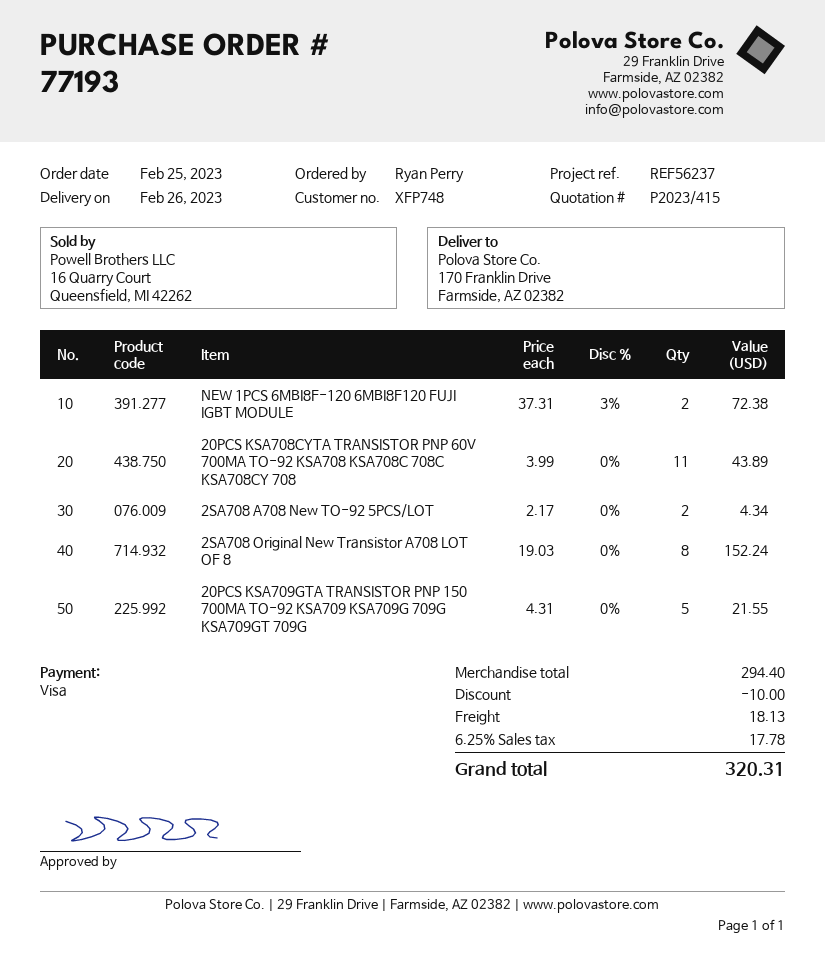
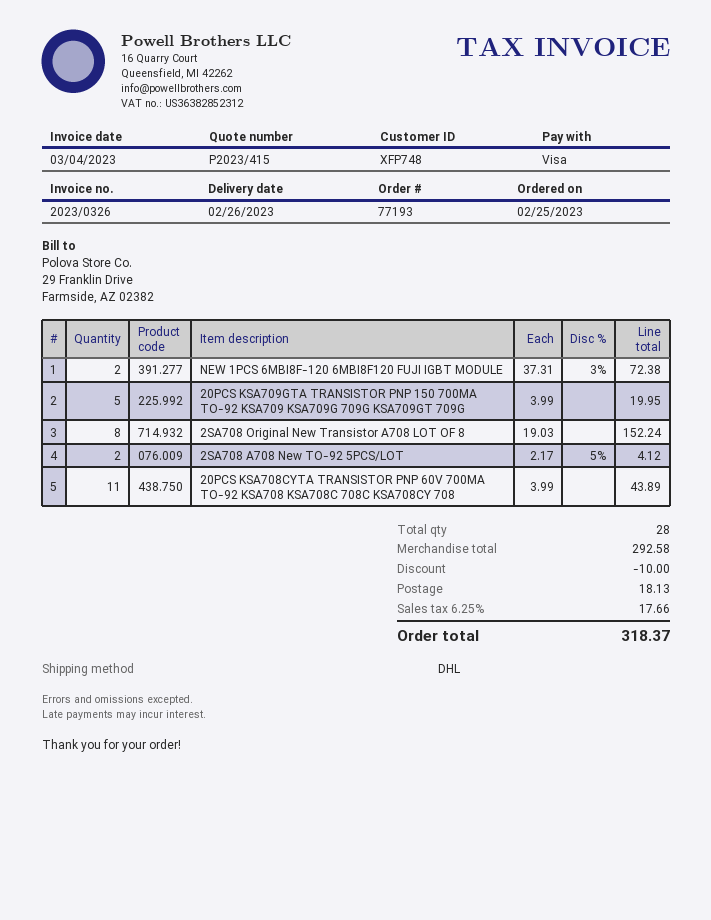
2SA708 A708 New TO-92 5PCS/LOT: 2 x 2.17 = 4.34 -> 2 x 2.17 - 5% = 4.12
20PCS KSA709GTA TRANSISTOR PNP 150 700MA TO-92 KSA709 KSA709G 709G KSA709GT 709G: 5 x 4.31 = 21.55 -> 5 x 3.99 = 19.95
subtotal: 294.40 -> 292.58
tax: 6.25% = 17.78 -> 6.25% = 17.66
total: 320.31 -> 318.37

